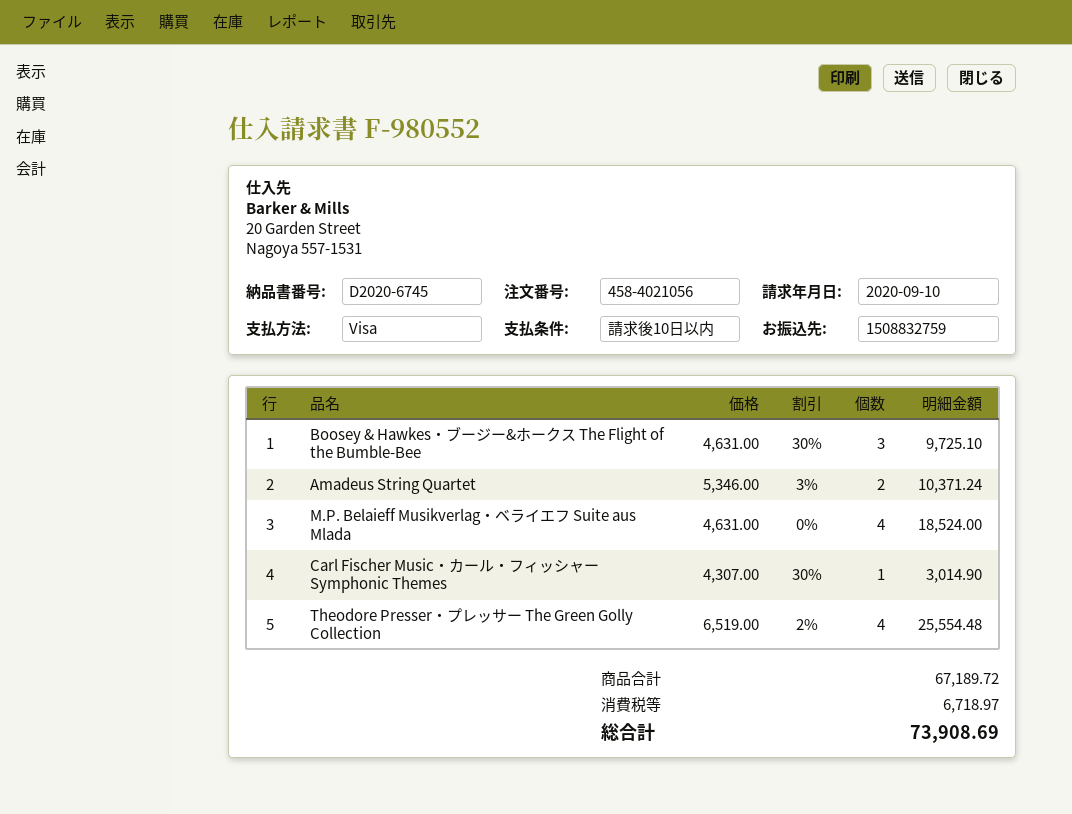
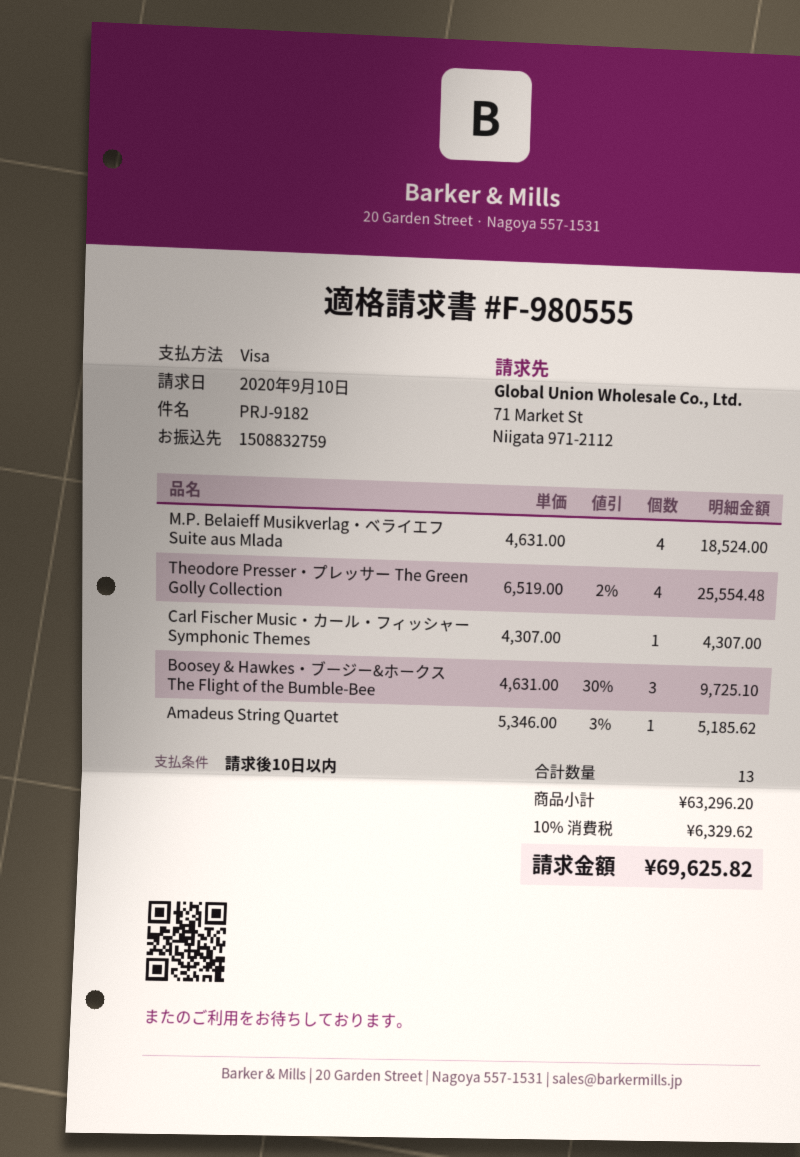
invoice number: F-980552 -> F-980555
Amadeus String Quartet: 2 x 5346.00 - 3% = 10371.24 -> 1 x 5346.00 - 3% = 5185.62
Carl Fischer Music・カール・フィッシャー Symphonic Themes: 1 x 4307.00 - 30% = 3014.90 -> 1 x 4307.00 = 4307.00
subtotal: 67189.72 -> 63296.20
tax: 6718.97 -> 6329.62
total: 73908.69 -> 69625.82

